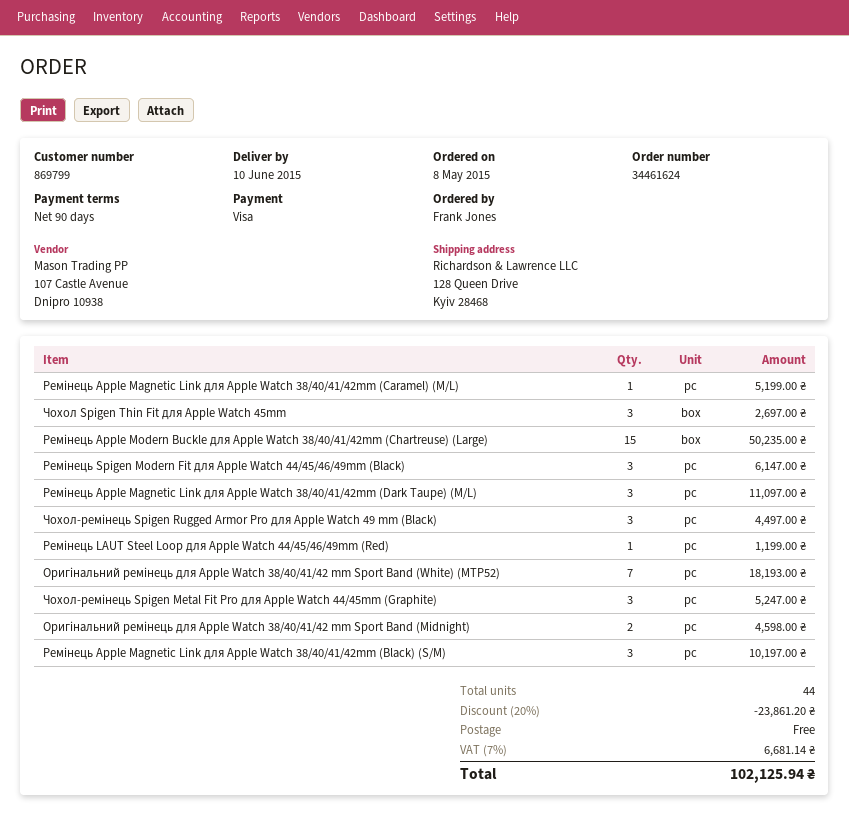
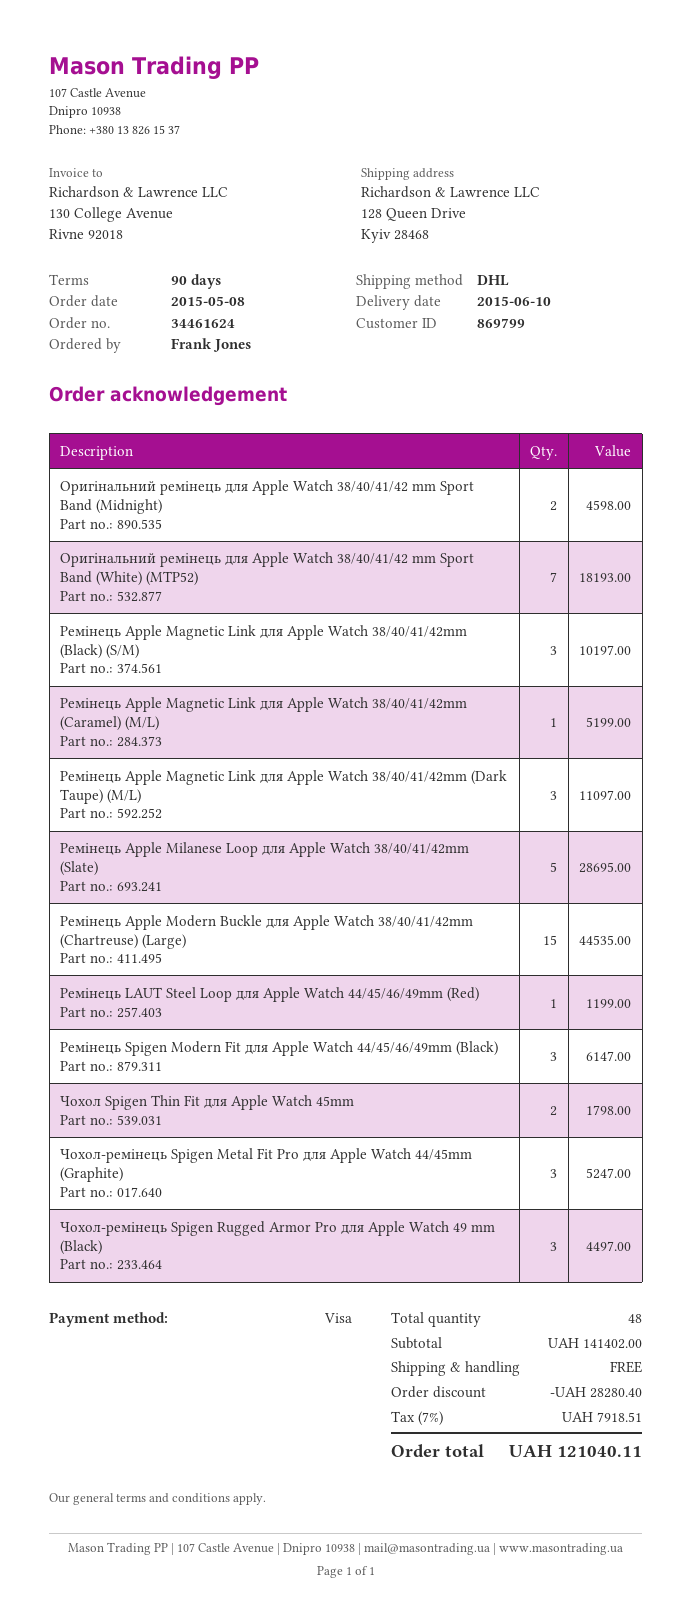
Чохол Spigen Thin Fit для Apple Watch 45mm: 3 for 2697.00 -> 2 for 1798.00
Ремінець Apple Modern Buckle для Apple Watch 38/40/41/42mm (Chartreuse) (Large): 15 for 50235.00 -> 15 for 44535.00
Ремінець Apple Milanese Loop для Apple Watch 38/40/41/42mm (Slate): none -> 5 for 28695.00
total quantity: 44 -> 48
discount: 23861.20 -> 28280.40
tax: 7% = 6681.14 -> 7% = 7918.51
total: 102125.94 -> 121040.11

